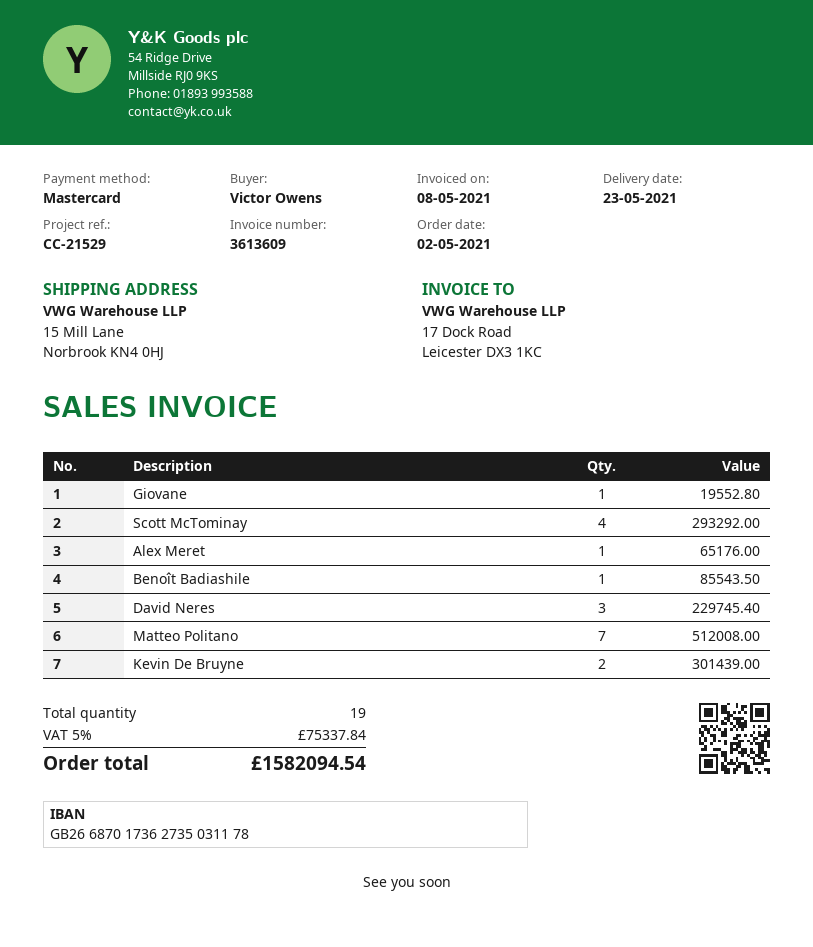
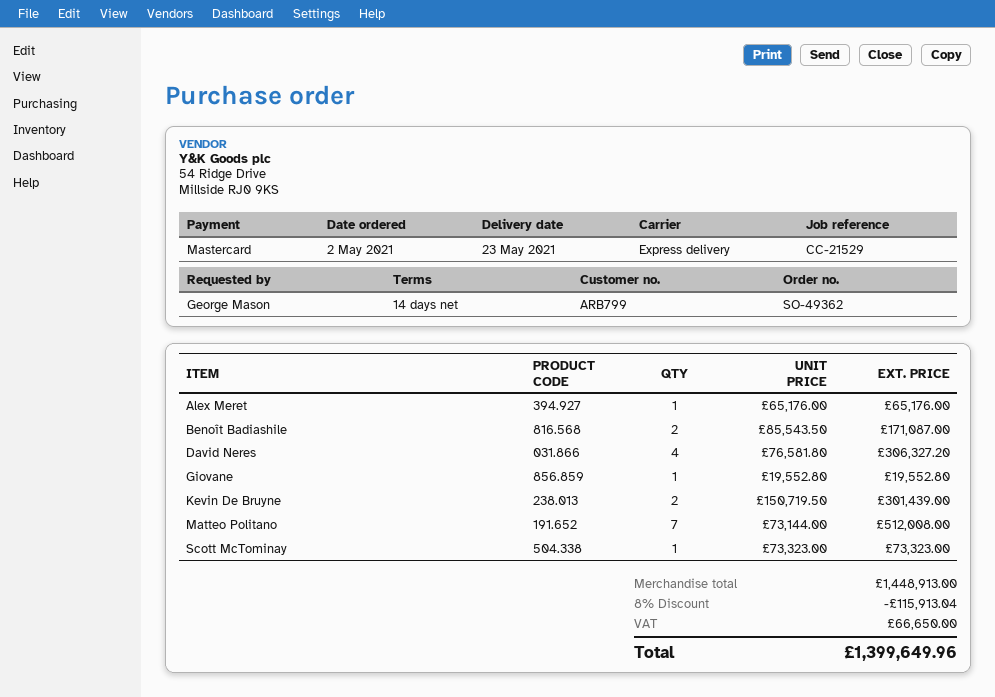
ordered by: Victor Owens -> George Mason
Scott McTominay: 4 for 293292.00 -> 1 for 73323.00
Benoît Badiashile: 1 for 85543.50 -> 2 for 171087.00
David Neres: 3 for 229745.40 -> 4 for 306327.20
discount: none -> 8% = 115913.04
tax: 75337.84 -> 66650.00
total: 1582094.54 -> 1399649.96

